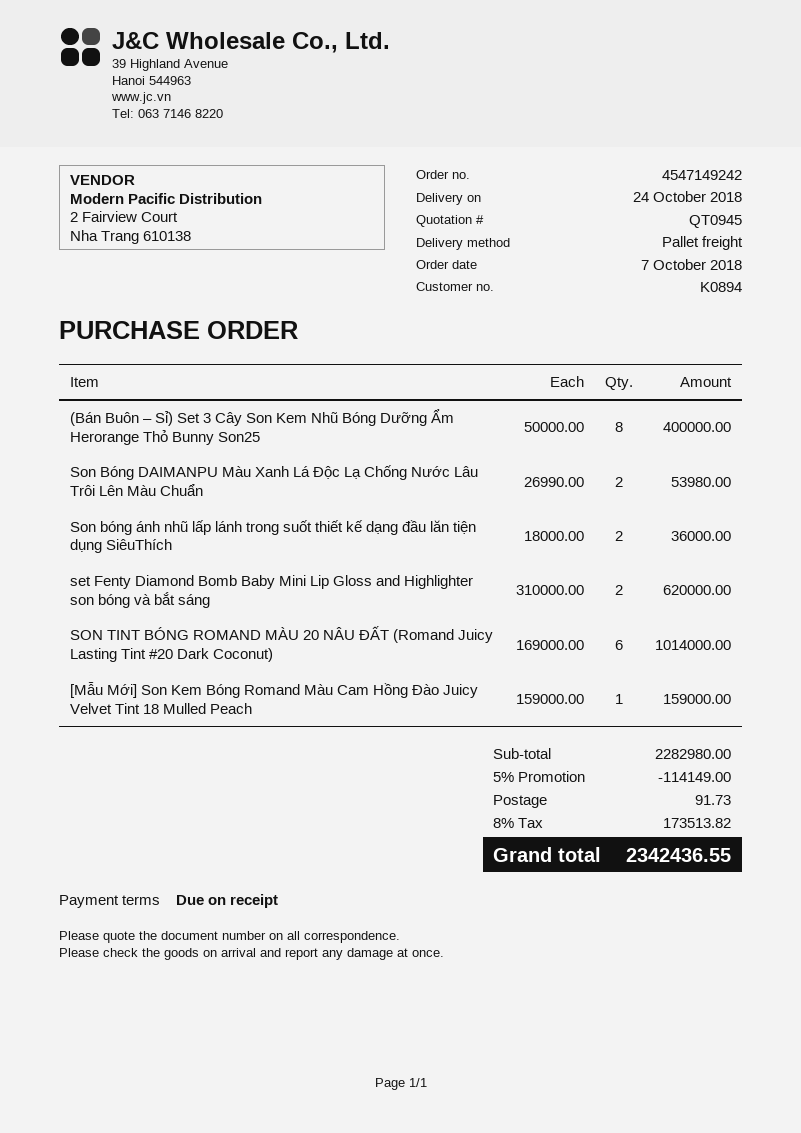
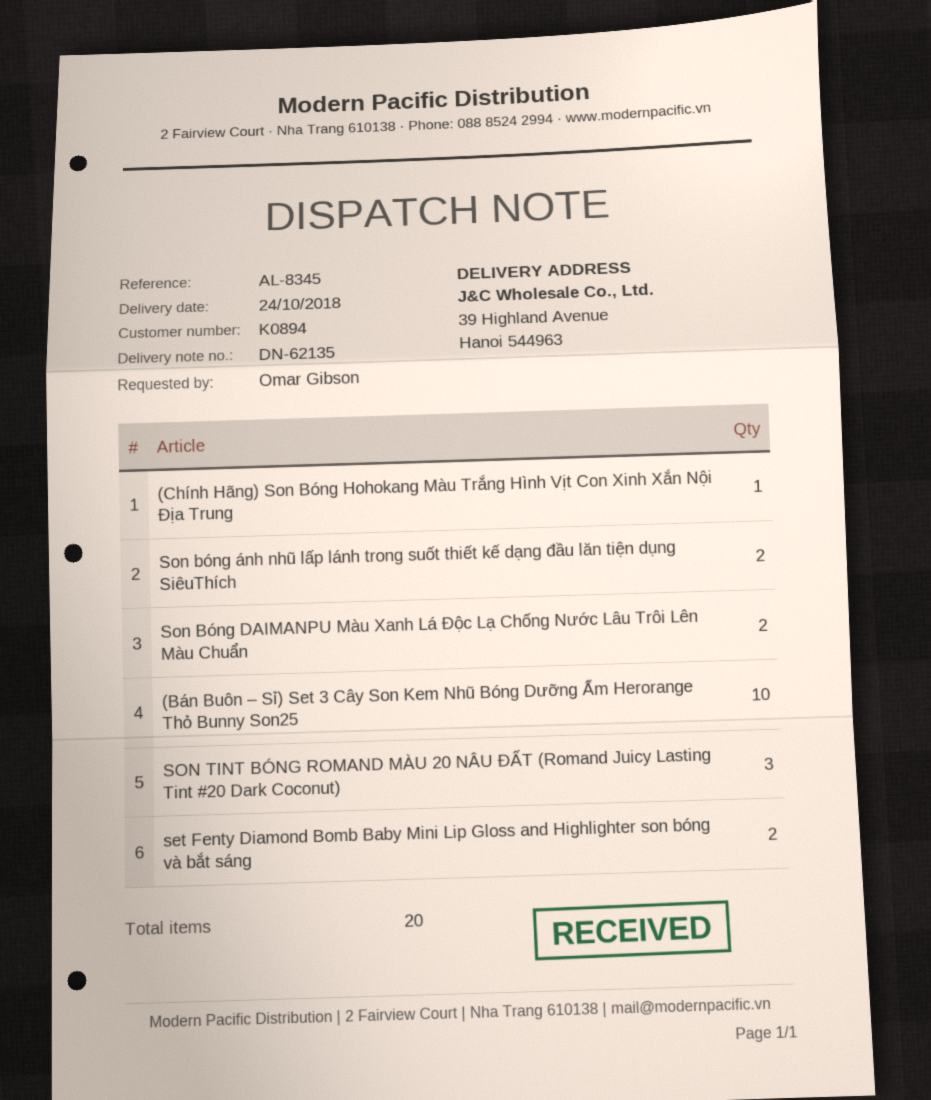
(Bán Buôn – Sỉ) Set 3 Cây Son Kem Nhũ Bóng Dưỡng Ẩm Herorange Thỏ Bunny Son25: 8 -> 10
SON TINT BÓNG ROMAND MÀU 20 NÂU ĐẤT (Romand Juicy Lasting Tint #20 Dark Coconut): 6 -> 3
[Mẫu Mới] Son Kem Bóng Romand Màu Cam Hồng Đào Juicy Velvet Tint 18 Mulled Peach: 1 -> none
(Chính Hãng) Son Bóng Hohokang Màu Trắng Hình Vịt Con Xinh Xắn Nội Địa Trung: none -> 1

